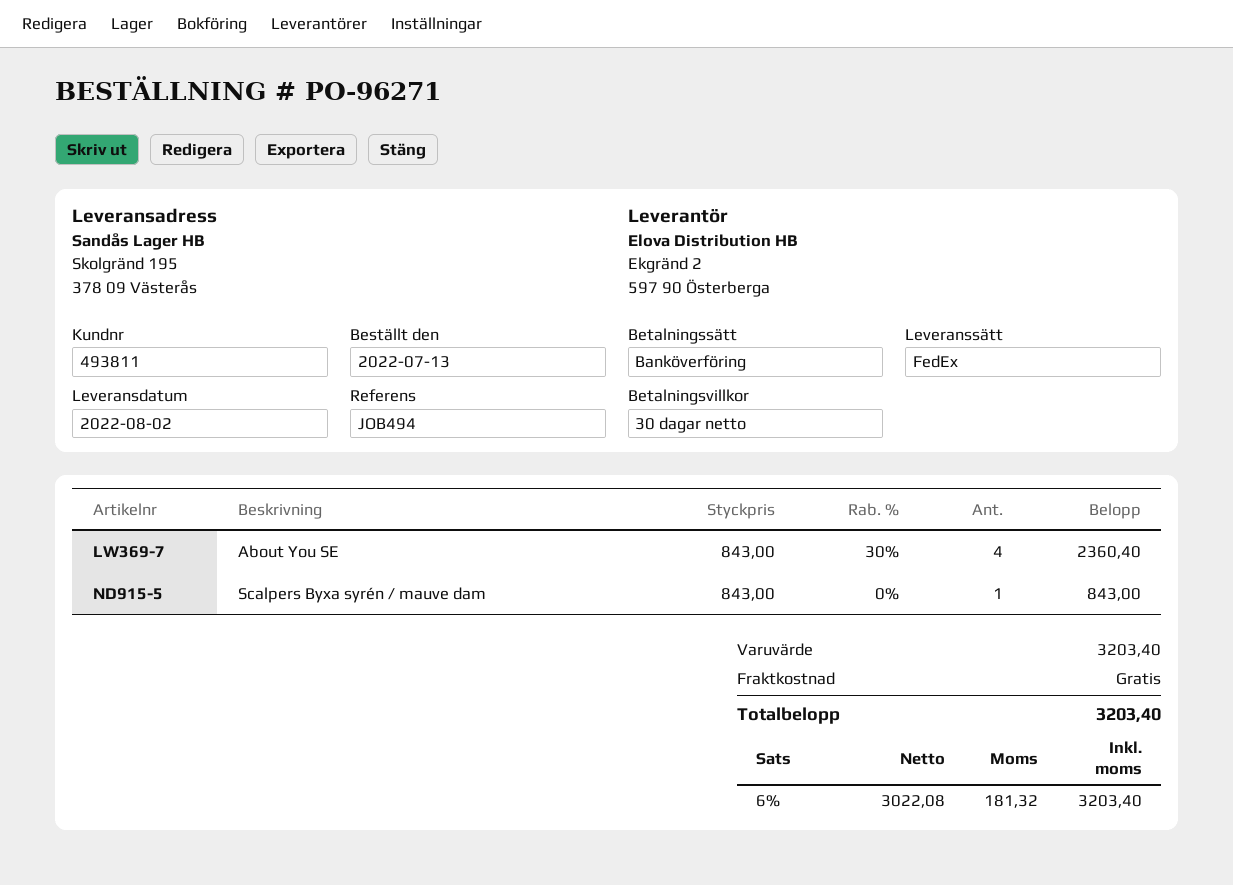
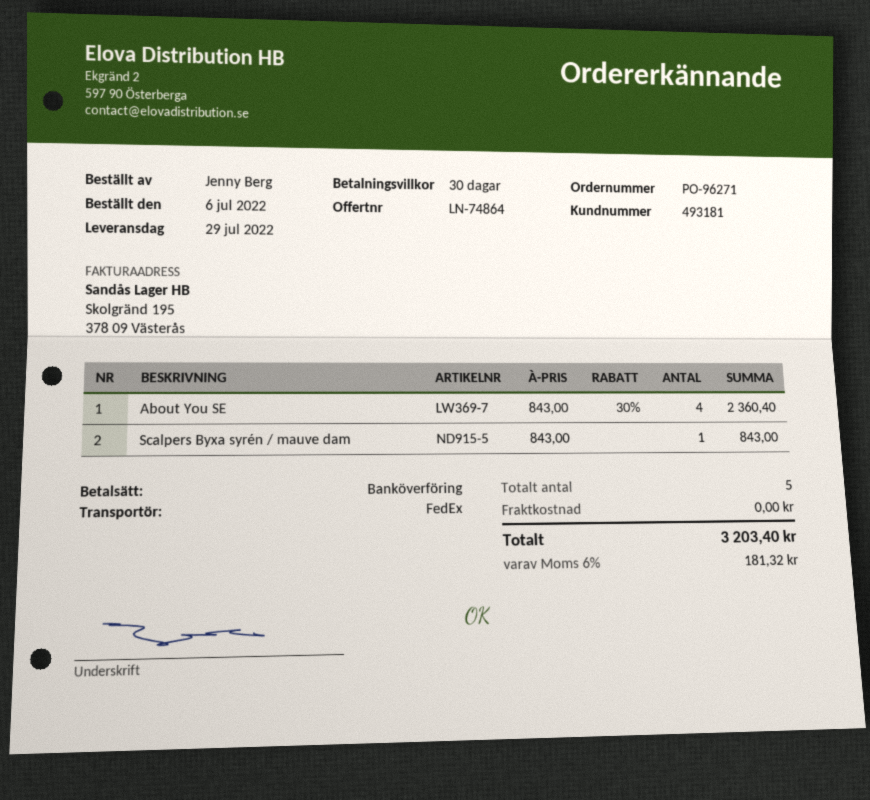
order date: 2022-07-13 -> 2022-07-06
delivery date: 2022-08-02 -> 2022-07-29
customer number: 493811 -> 493181

